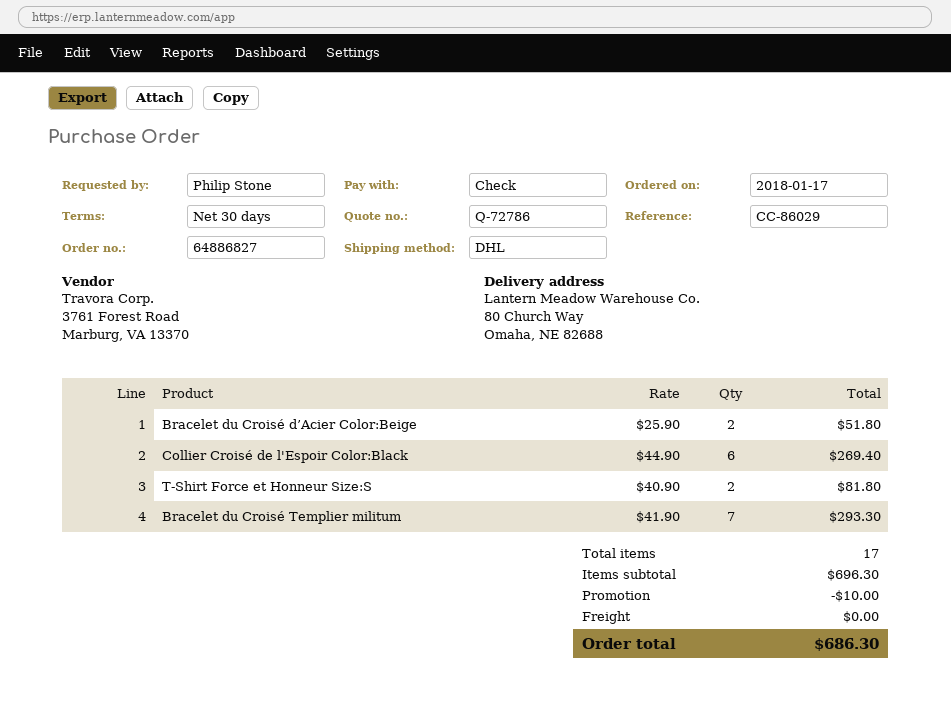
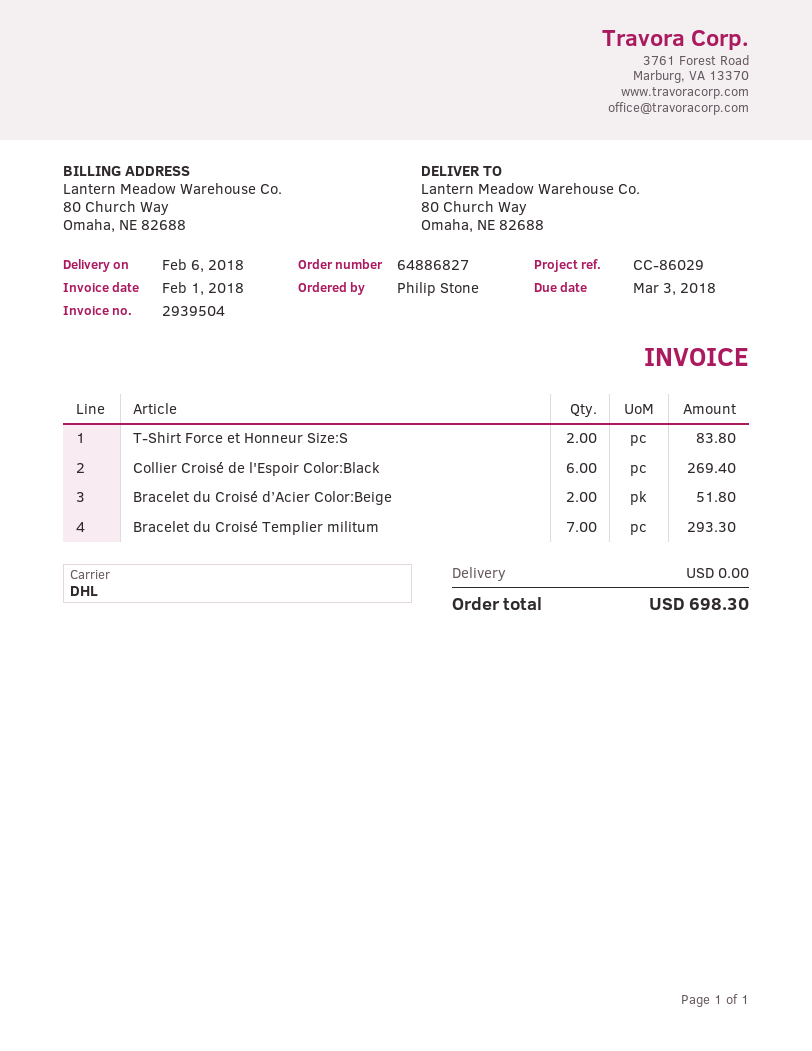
T-Shirt Force et Honneur Size:S: 2 for 81.80 -> 2 for 83.80
discount: 10.00 -> none
total: 686.30 -> 698.30

